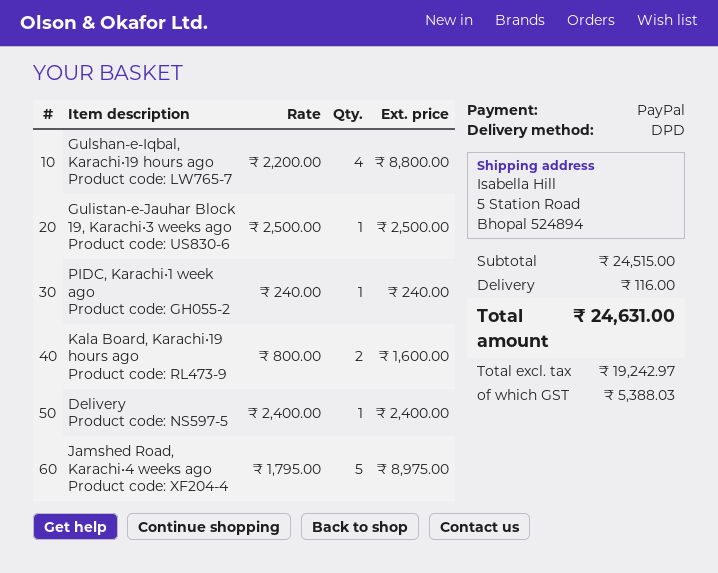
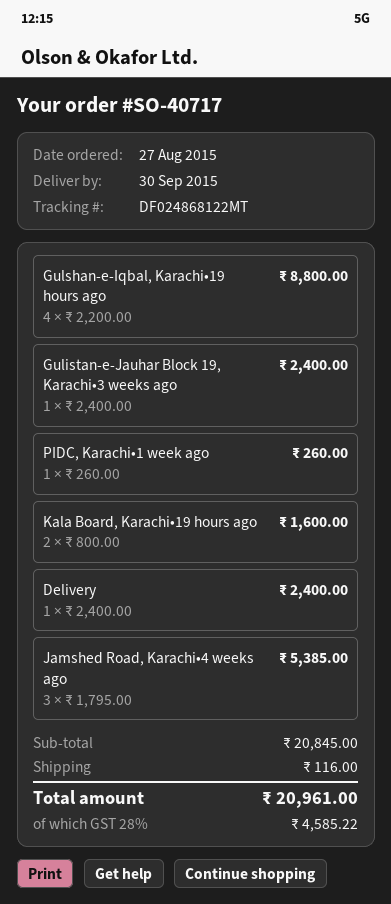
Gulistan-e-Jauhar Block 19, Karachi•3 weeks ago: 1 x 2500.00 = 2500.00 -> 1 x 2400.00 = 2400.00
PIDC, Karachi•1 week ago: 1 x 240.00 = 240.00 -> 1 x 260.00 = 260.00
Jamshed Road, Karachi•4 weeks ago: 5 x 1795.00 = 8975.00 -> 3 x 1795.00 = 5385.00
subtotal: 24515.00 -> 20845.00
tax: 5388.03 -> 4585.22
total: 24631.00 -> 20961.00

